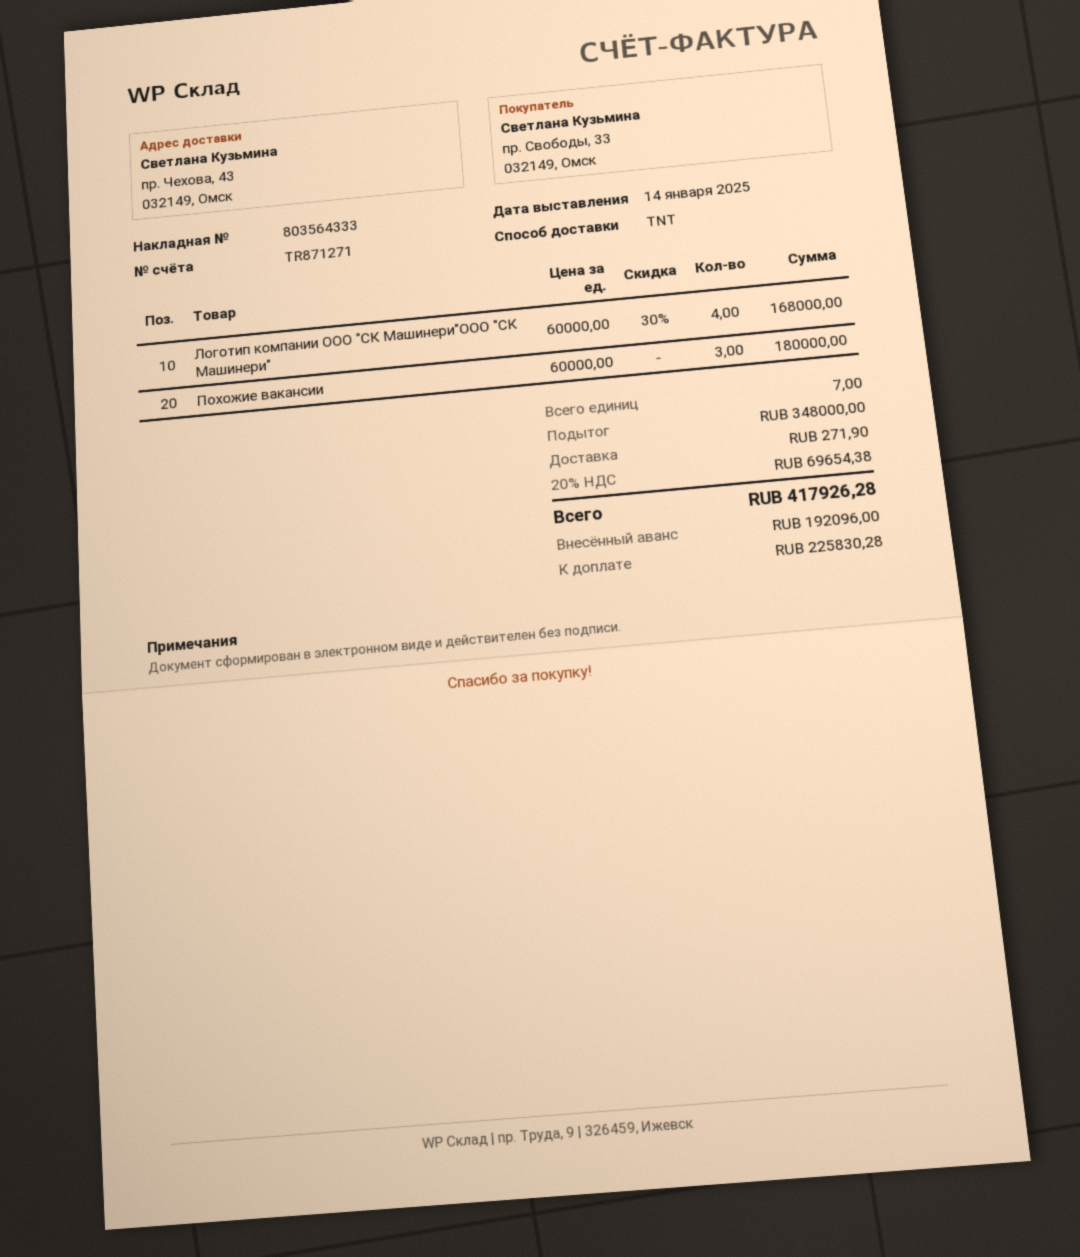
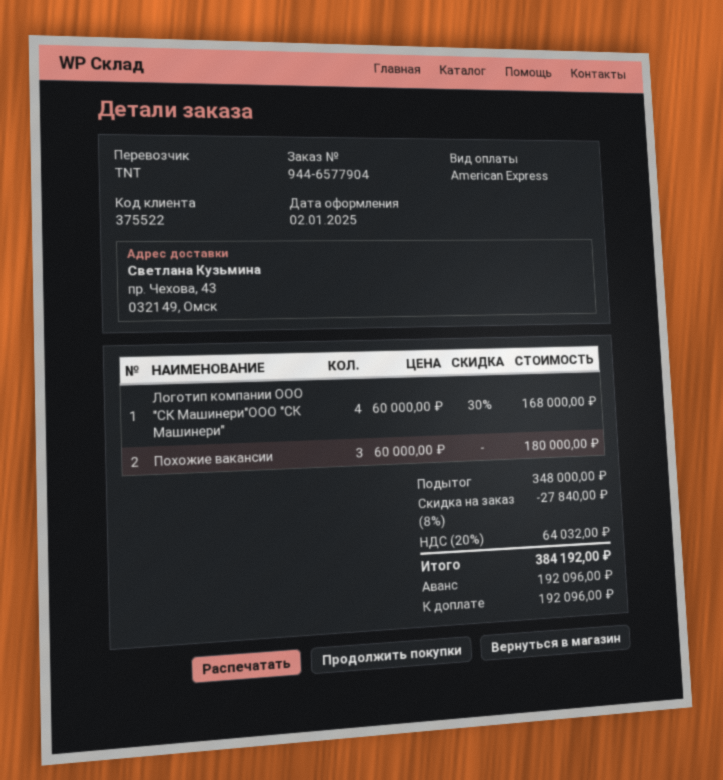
discount: none -> 8% = 27840.00
shipping: 271.90 -> none
tax: 20% = 69654.38 -> 20% = 64032.00
total: 417926.28 -> 384192.00
balance: 225830.28 -> 192096.00

